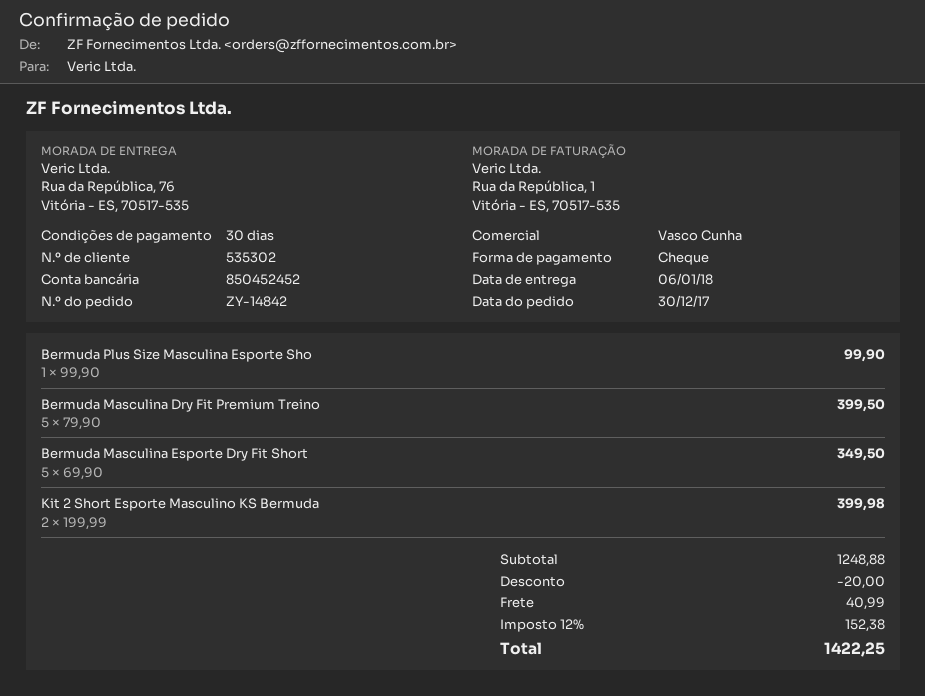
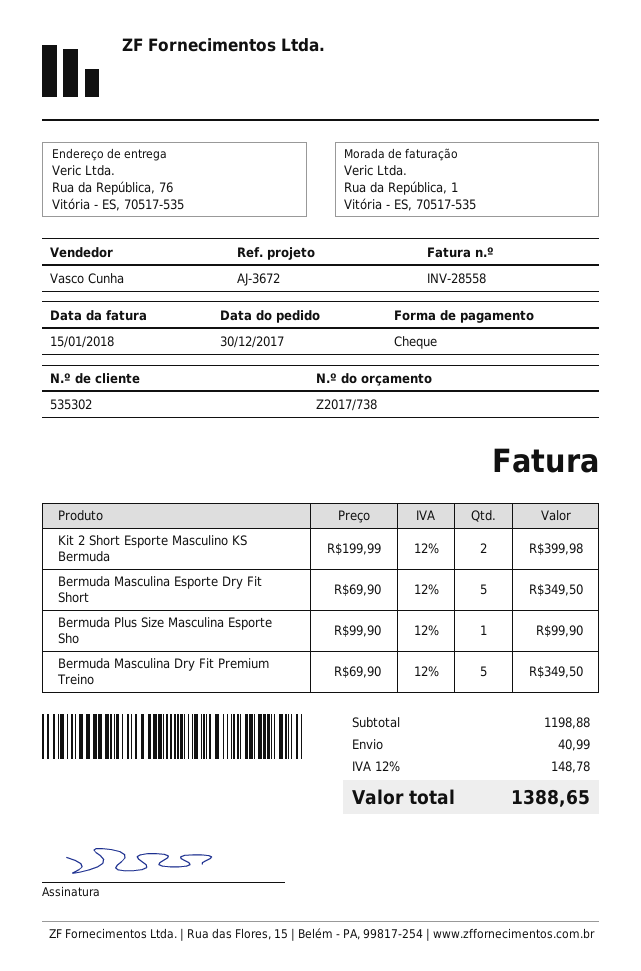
Bermuda Masculina Dry Fit Premium Treino: 5 x 79.90 = 399.50 -> 5 x 69.90 = 349.50
subtotal: 1248.88 -> 1198.88
discount: 20.00 -> none
tax: 12% = 152.38 -> 12% = 148.78
total: 1422.25 -> 1388.65

